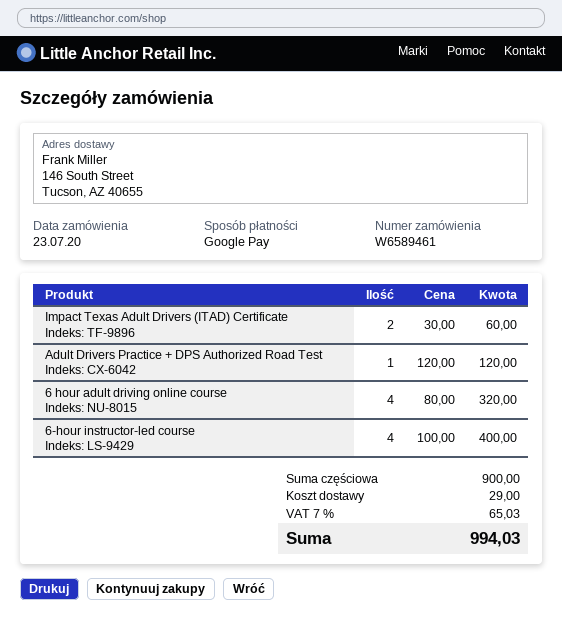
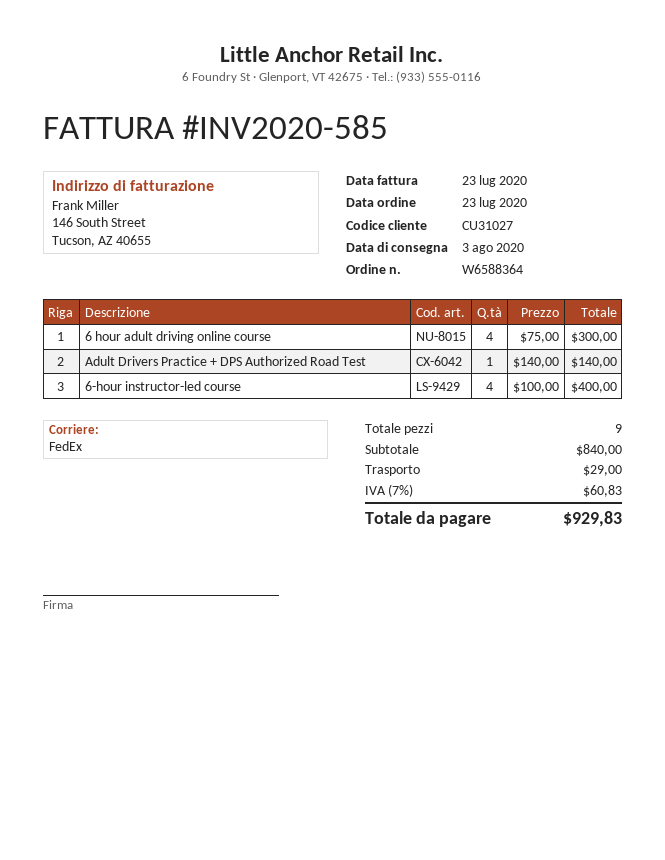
order number: W6589461 -> W6588364
Impact Texas Adult Drivers (ITAD) Certificate: 2 x 30.00 = 60.00 -> none
Adult Drivers Practice + DPS Authorized Road Test: 1 x 120.00 = 120.00 -> 1 x 140.00 = 140.00
6 hour adult driving online course: 4 x 80.00 = 320.00 -> 4 x 75.00 = 300.00
subtotal: 900.00 -> 840.00
tax: 7% = 65.03 -> 7% = 60.83
total: 994.03 -> 929.83

